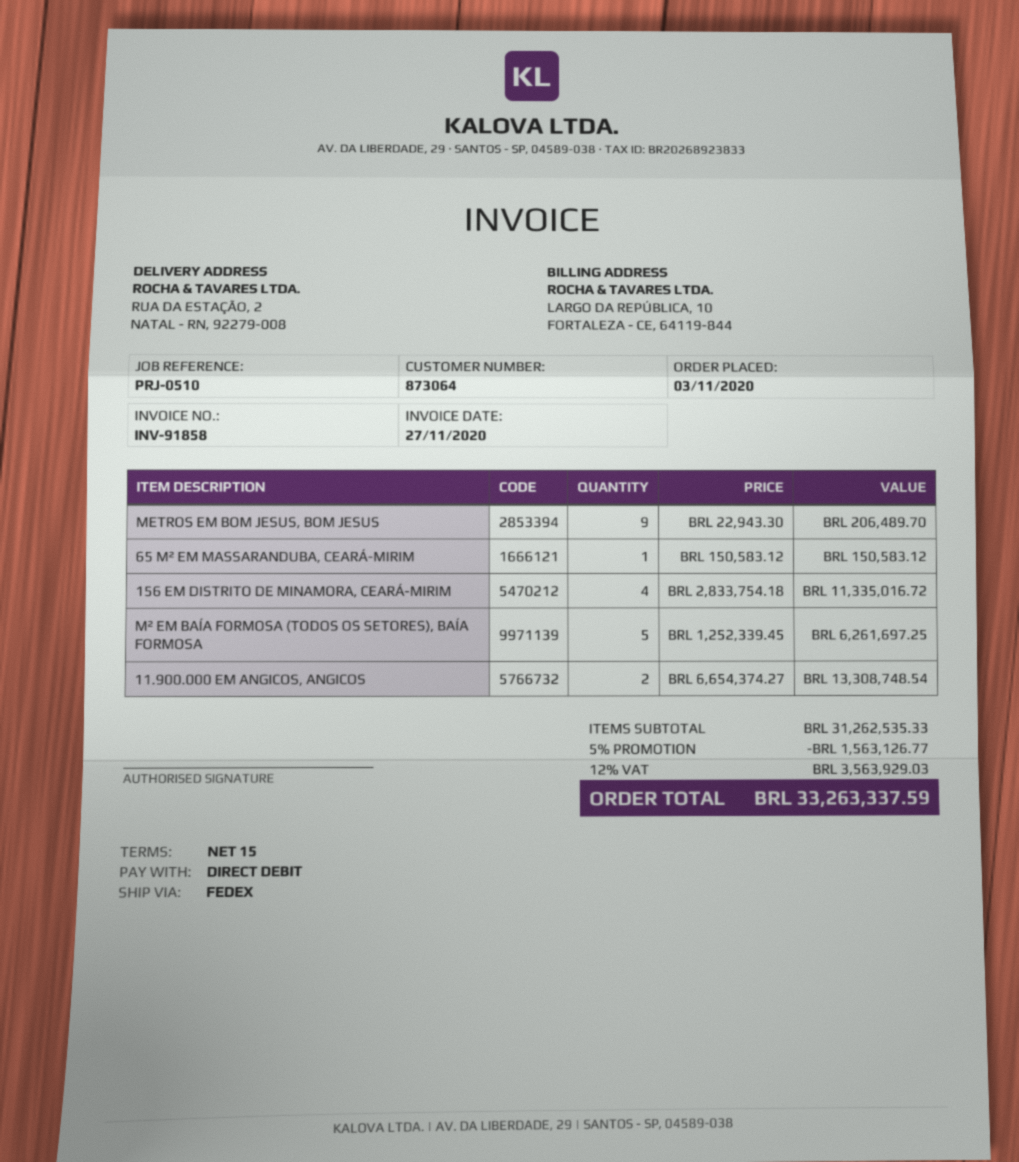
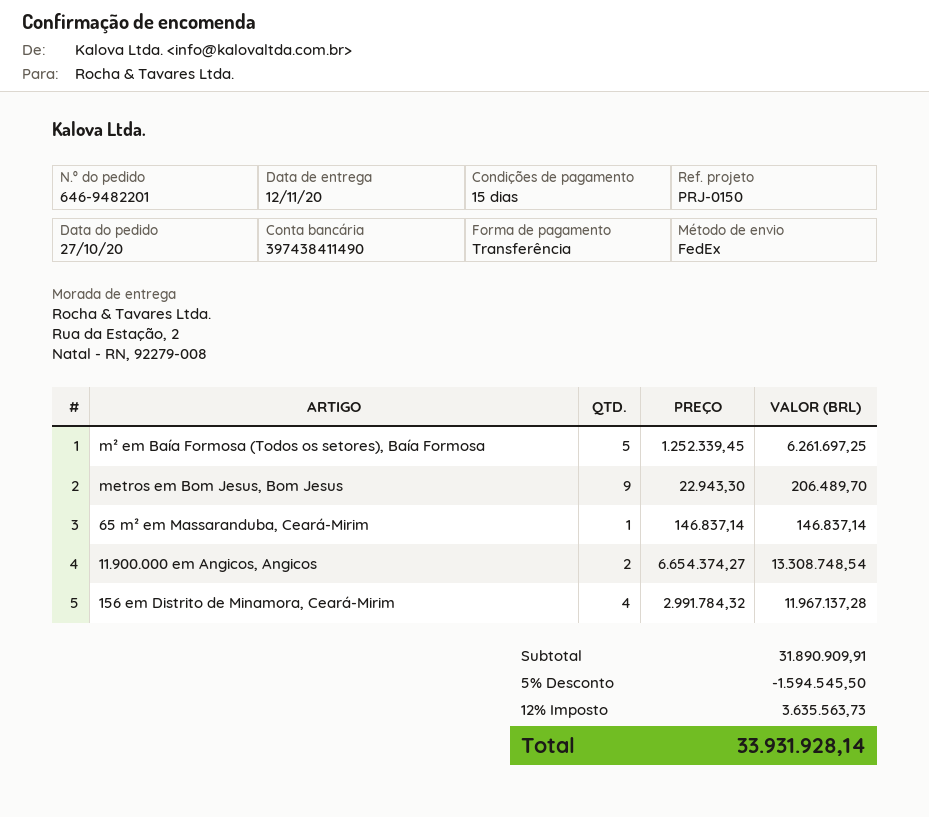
order date: 2020-11-03 -> 2020-10-27
reference: PRJ-0510 -> PRJ-0150
payment method: direct debit -> bank transfer
65 M² EM MASSARANDUBA, CEARÁ-MIRIM: 1 x 150583.12 = 150583.12 -> 1 x 146837.14 = 146837.14
156 EM DISTRITO DE MINAMORA, CEARÁ-MIRIM: 4 x 2833754.18 = 11335016.72 -> 4 x 2991784.32 = 11967137.28
subtotal: 31262535.33 -> 31890909.91
discount: 5% = 1563126.77 -> 5% = 1594545.50
tax: 12% = 3563929.03 -> 12% = 3635563.73
total: 33263337.59 -> 33931928.14

